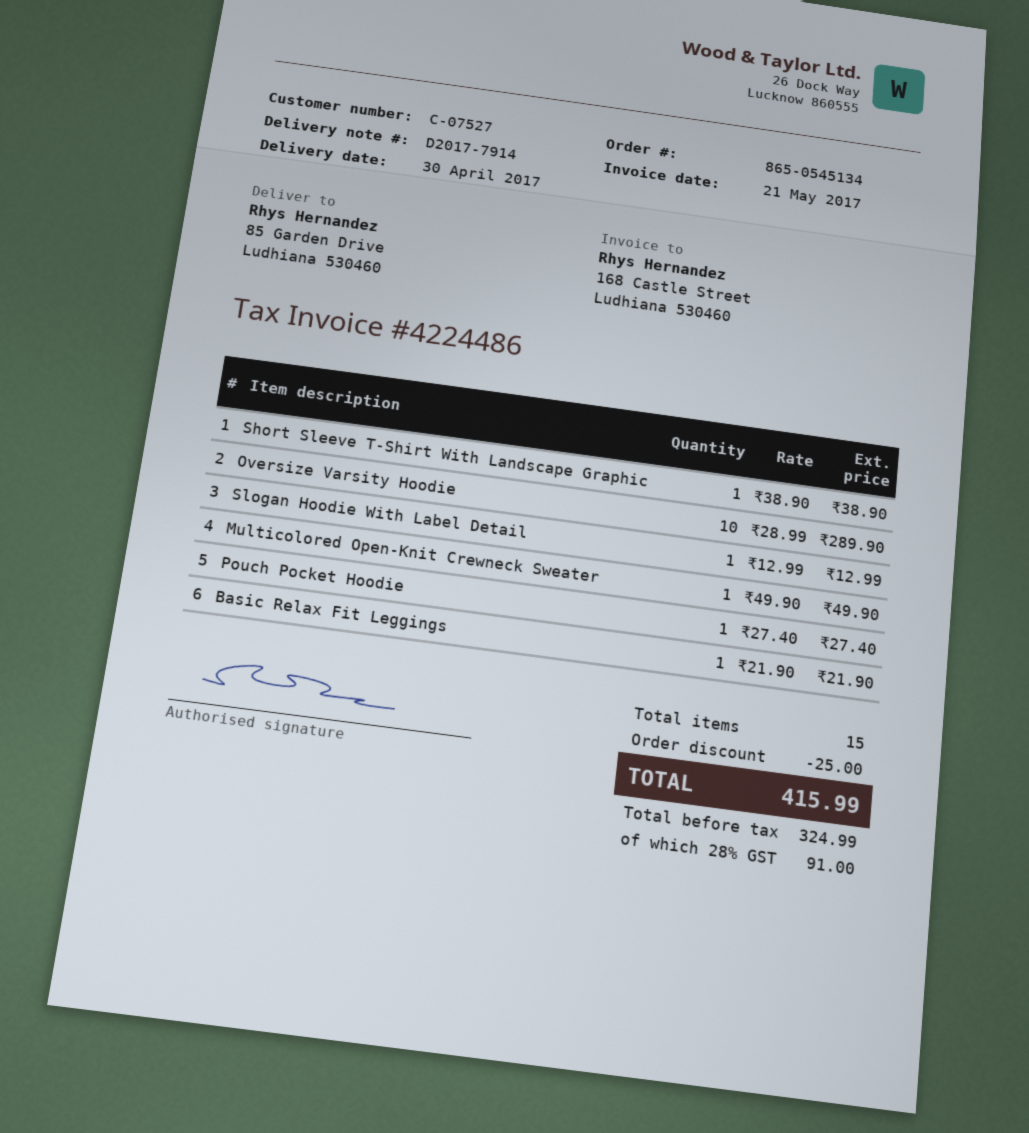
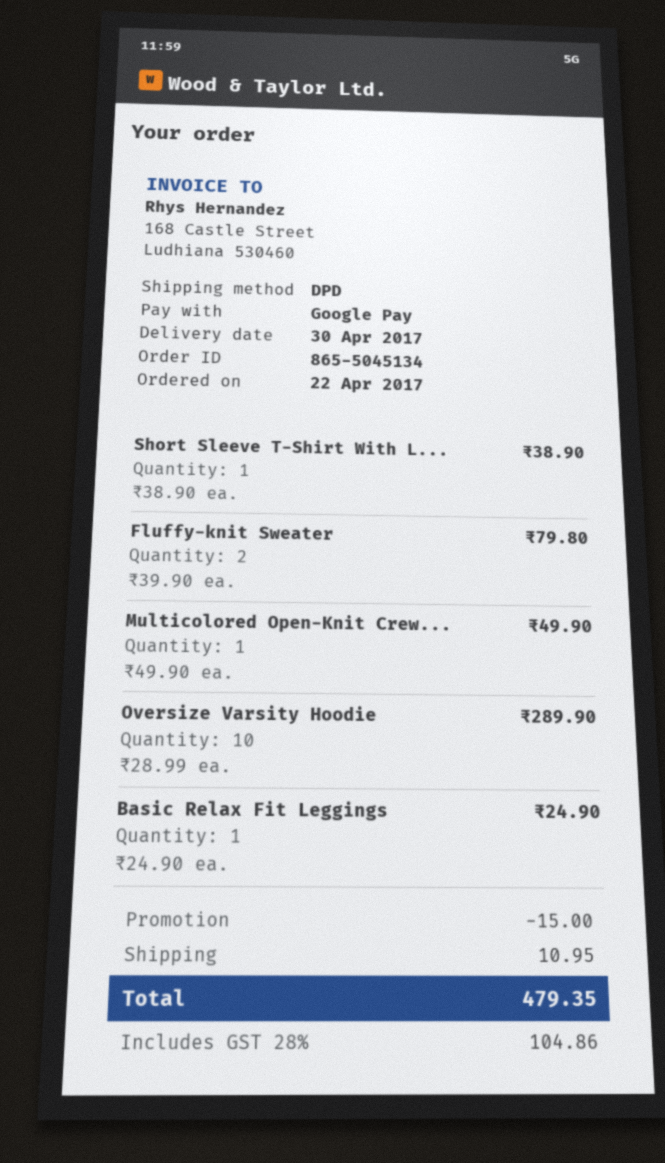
order number: 865-0545134 -> 865-5045134
Slogan Hoodie With Label Detail: 1 x 12.99 = 12.99 -> none
Pouch Pocket Hoodie: 1 x 27.40 = 27.40 -> none
Basic Relax Fit Leggings: 1 x 21.90 = 21.90 -> 1 x 24.90 = 24.90
Fluffy-knit Sweater: none -> 2 x 39.90 = 79.80
discount: 25.00 -> 15.00
shipping: none -> 10.95
tax: 28% = 91.00 -> 28% = 104.86
total: 415.99 -> 479.35

